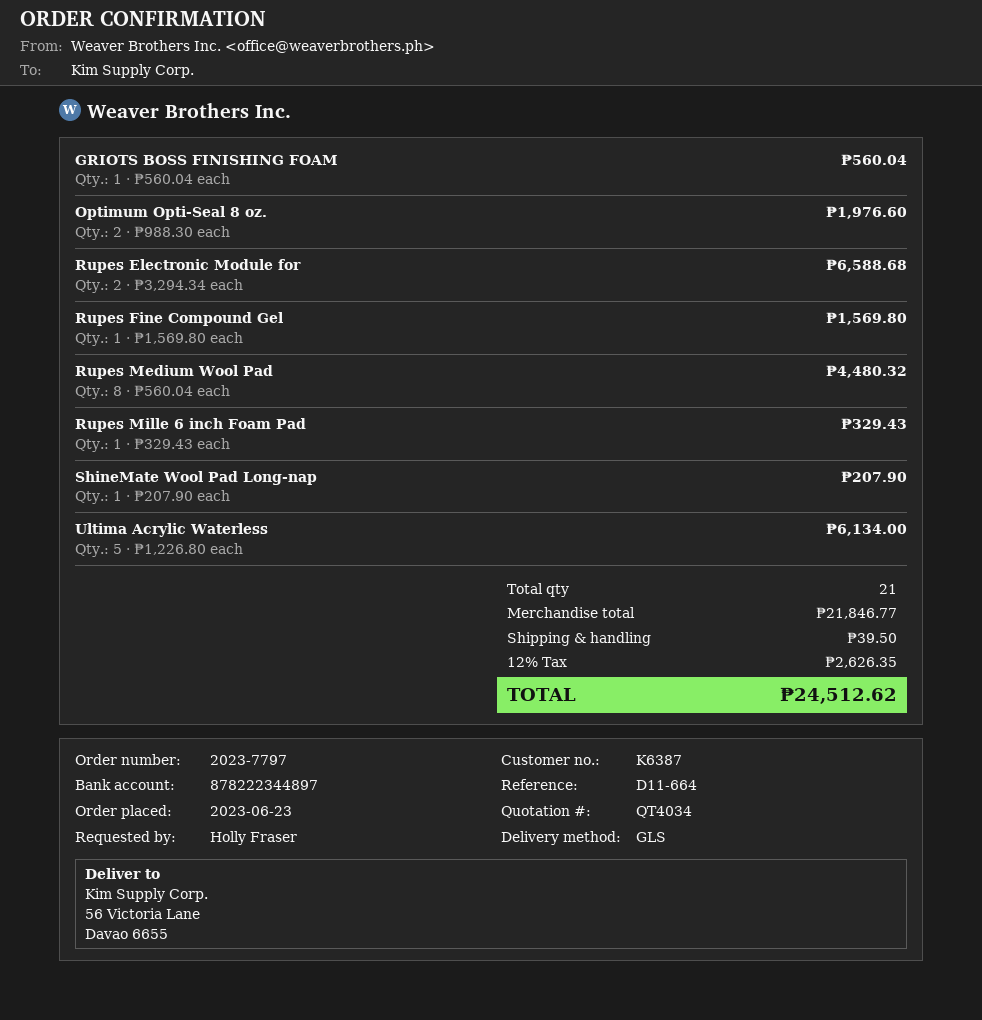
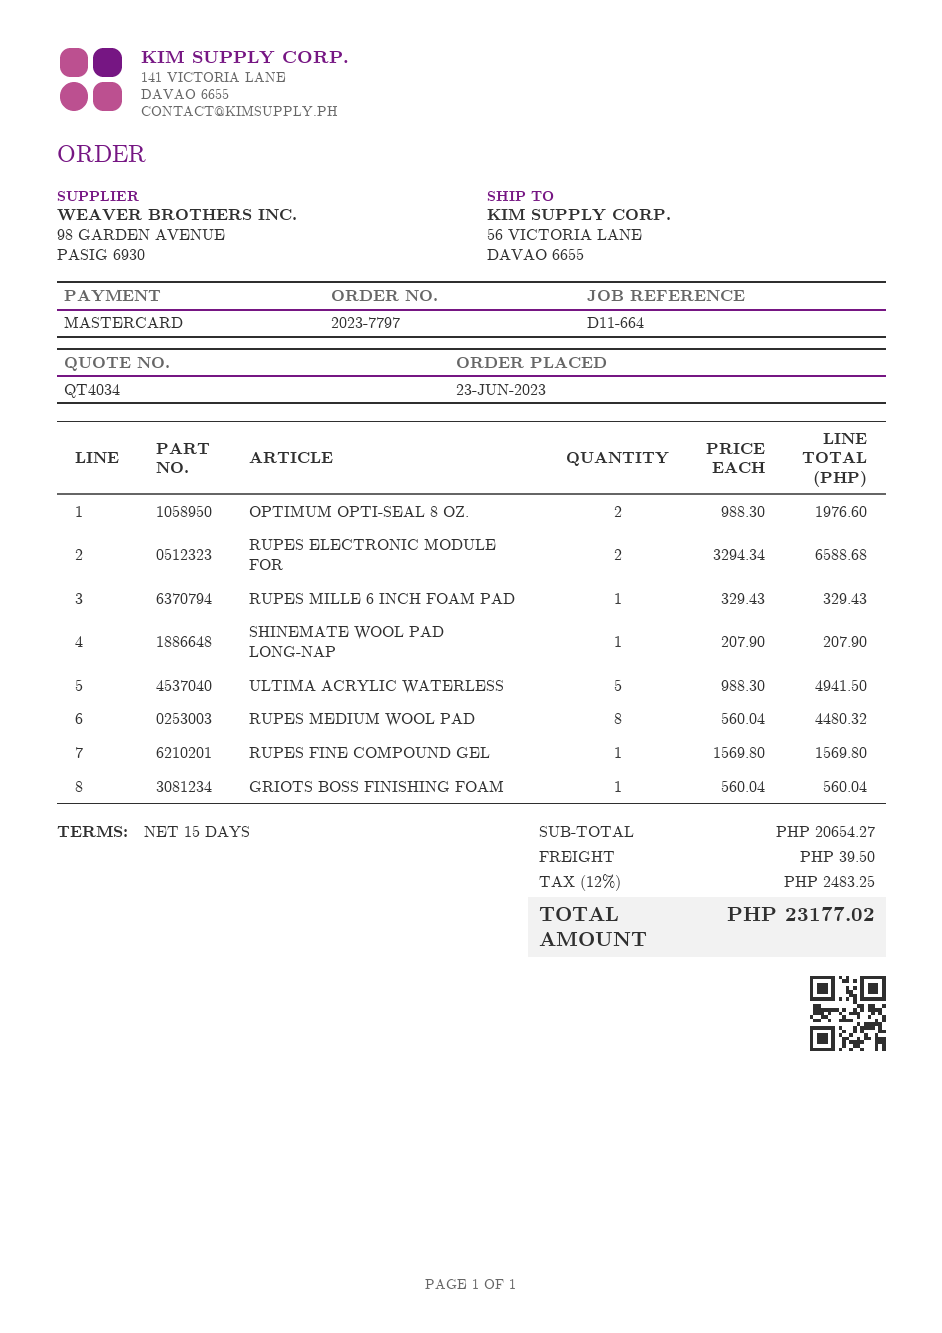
Ultima Acrylic Waterless: 5 x 1226.80 = 6134.00 -> 5 x 988.30 = 4941.50
subtotal: 21846.77 -> 20654.27
tax: 12% = 2626.35 -> 12% = 2483.25
total: 24512.62 -> 23177.02

